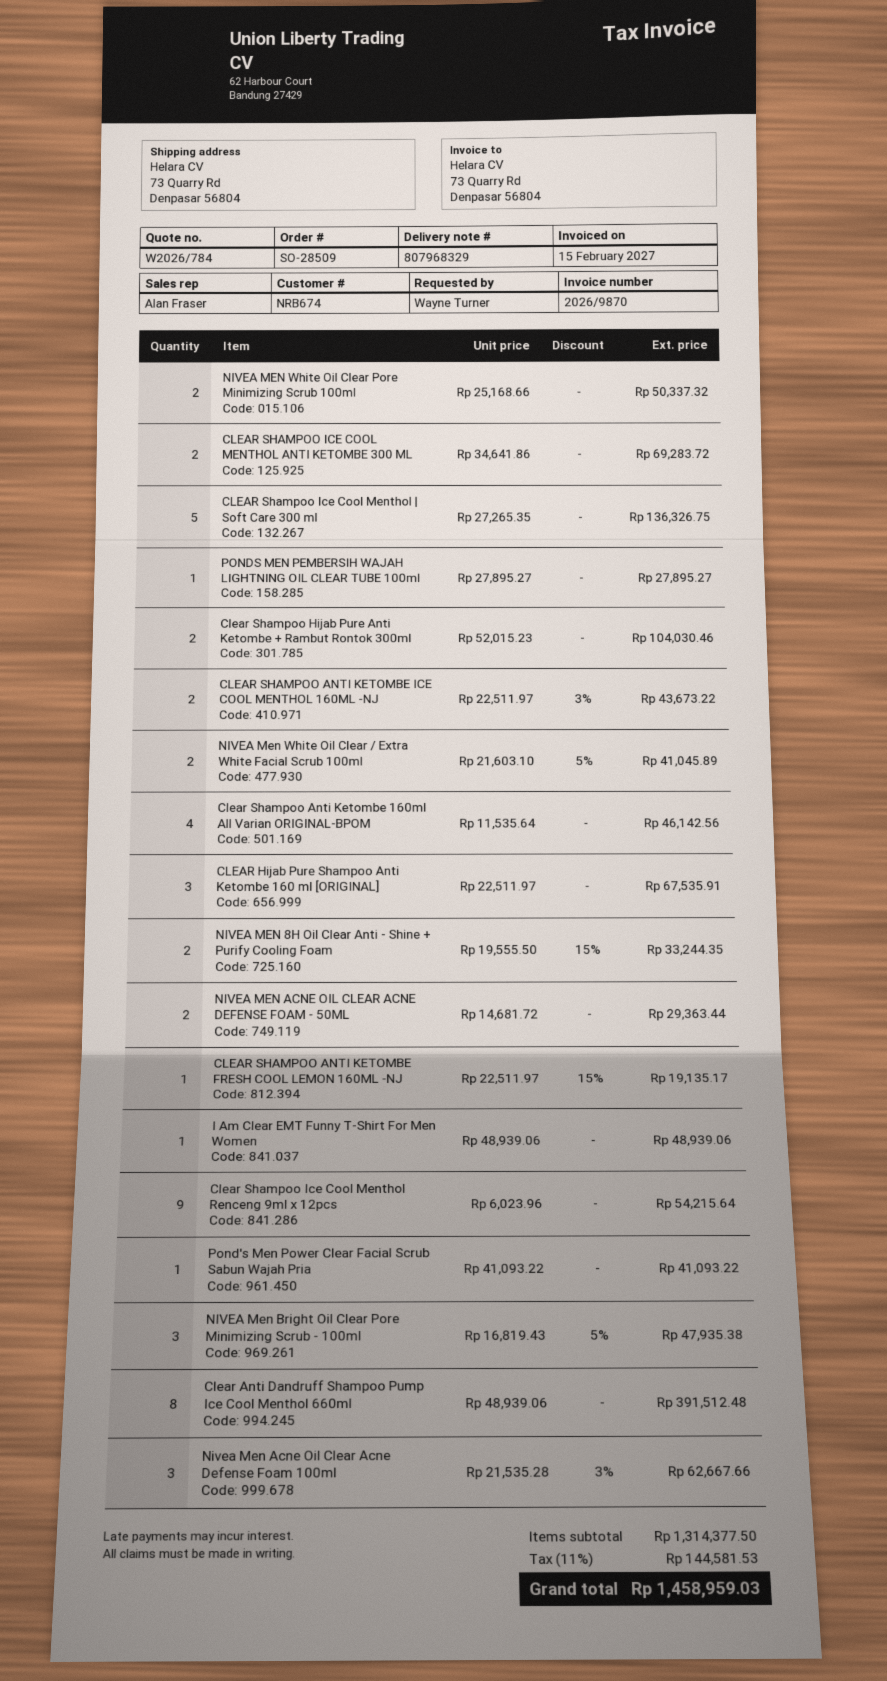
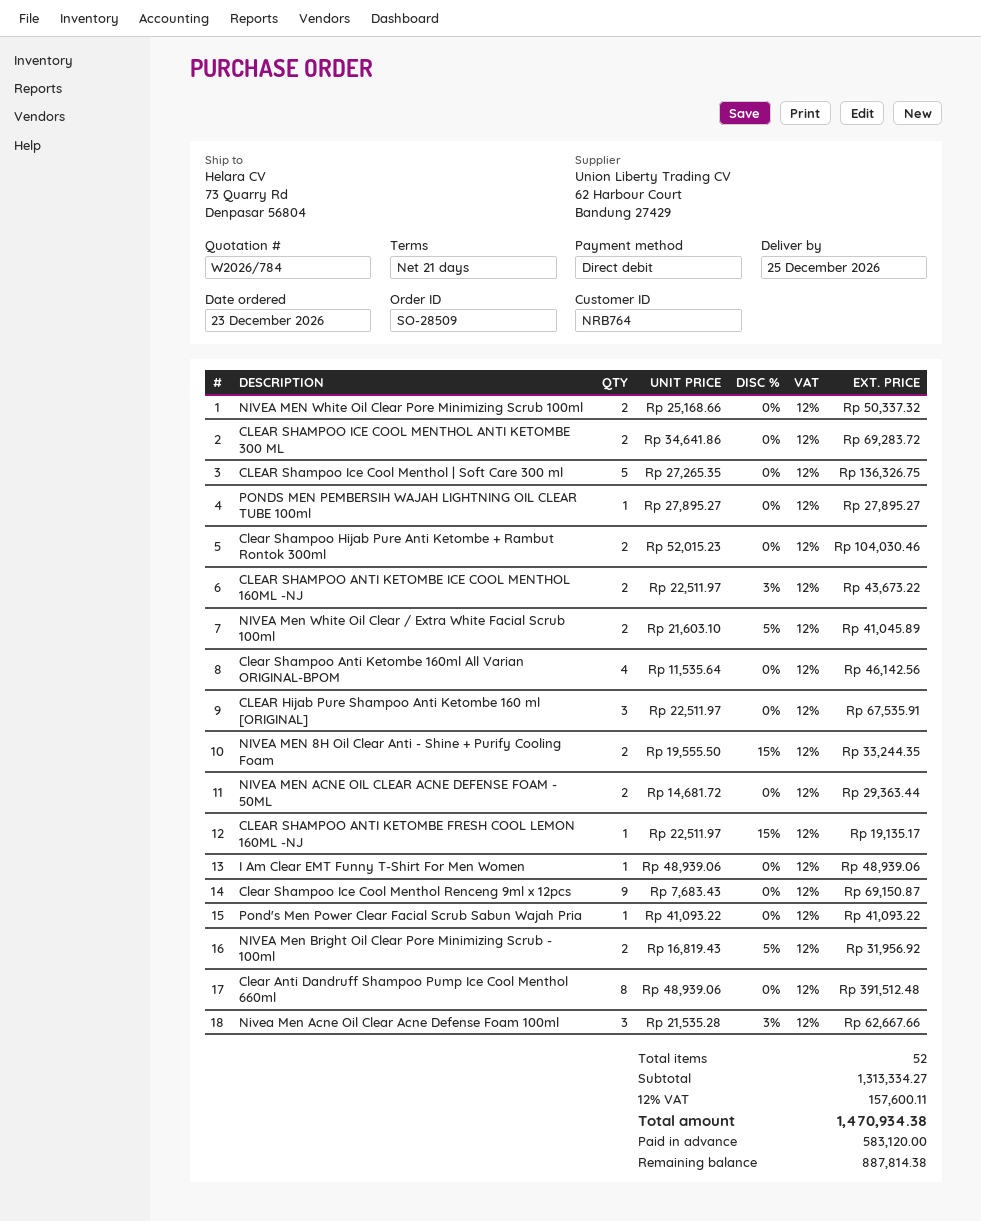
customer number: NRB674 -> NRB764
Clear Shampoo Ice Cool Menthol Renceng 9ml x 12pcs: 9 x 6023.96 = 54215.64 -> 9 x 7683.43 = 69150.87
NIVEA Men Bright Oil Clear Pore Minimizing Scrub - 100ml: 3 x 16819.43 - 5% = 47935.38 -> 2 x 16819.43 - 5% = 31956.92
subtotal: 1314377.50 -> 1313334.27
tax: 11% = 144581.53 -> 12% = 157600.11
total: 1458959.03 -> 1470934.38

